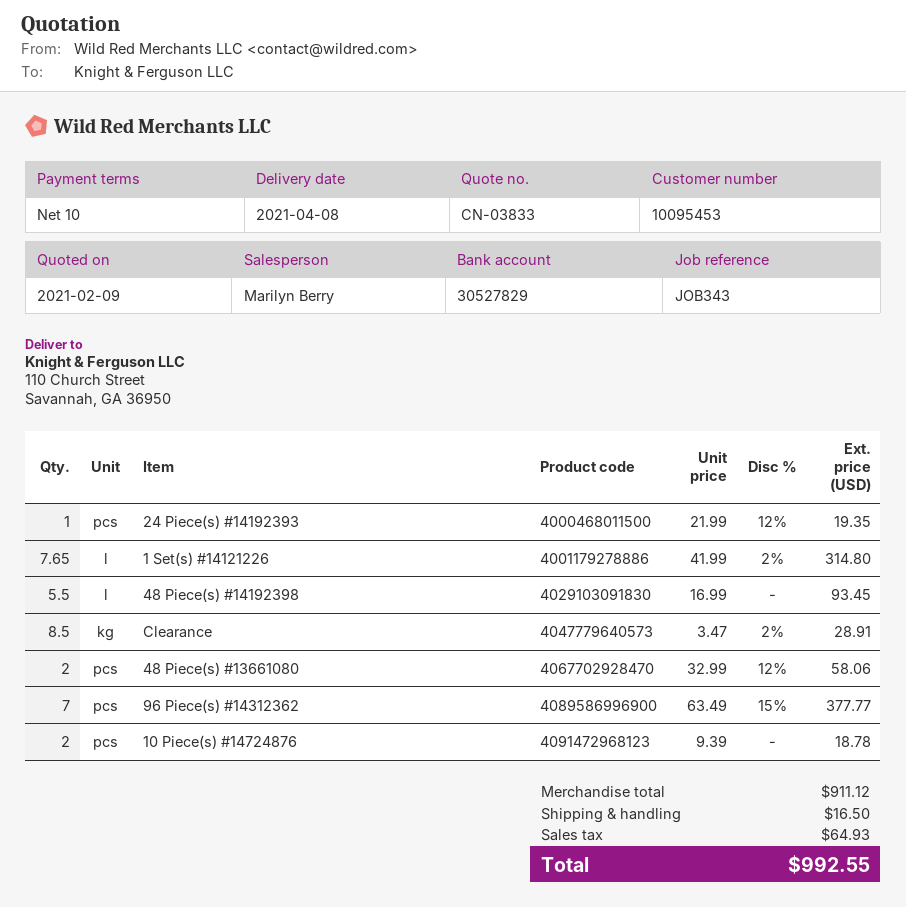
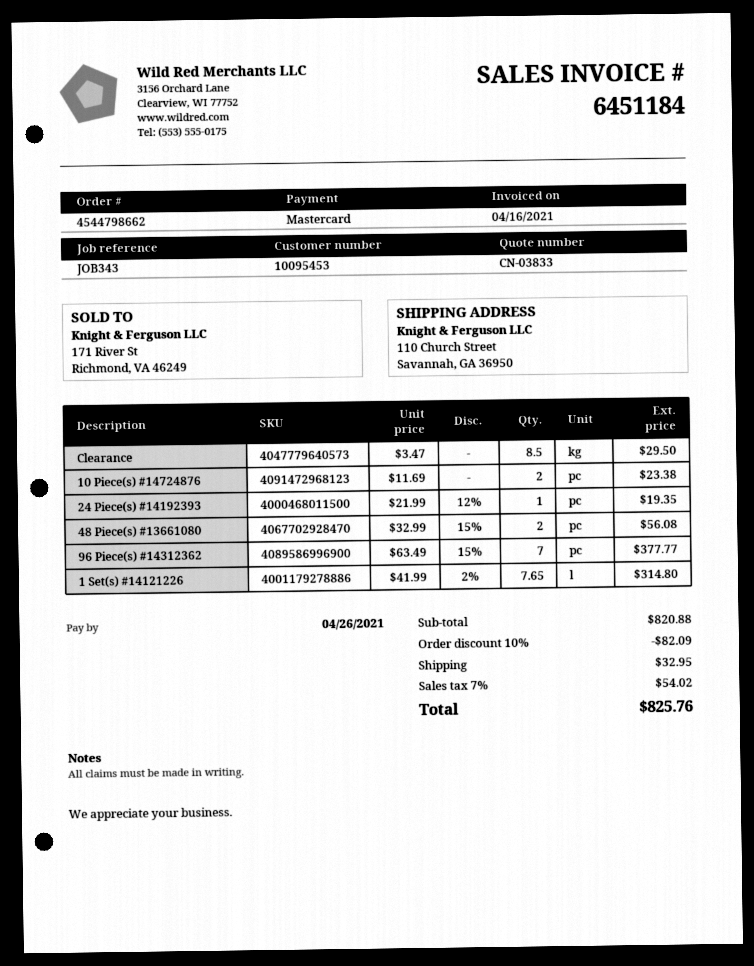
48 Piece(s) #14192398: 5.5 x 16.99 = 93.45 -> none
Clearance: 8.5 x 3.47 - 2% = 28.91 -> 8.5 x 3.47 = 29.50
48 Piece(s) #13661080: 2 x 32.99 - 12% = 58.06 -> 2 x 32.99 - 15% = 56.08
10 Piece(s) #14724876: 2 x 9.39 = 18.78 -> 2 x 11.69 = 23.38
subtotal: 911.12 -> 820.88
discount: none -> 10% = 82.09
shipping: 16.50 -> 32.95
tax: 64.93 -> 54.02
total: 992.55 -> 825.76

